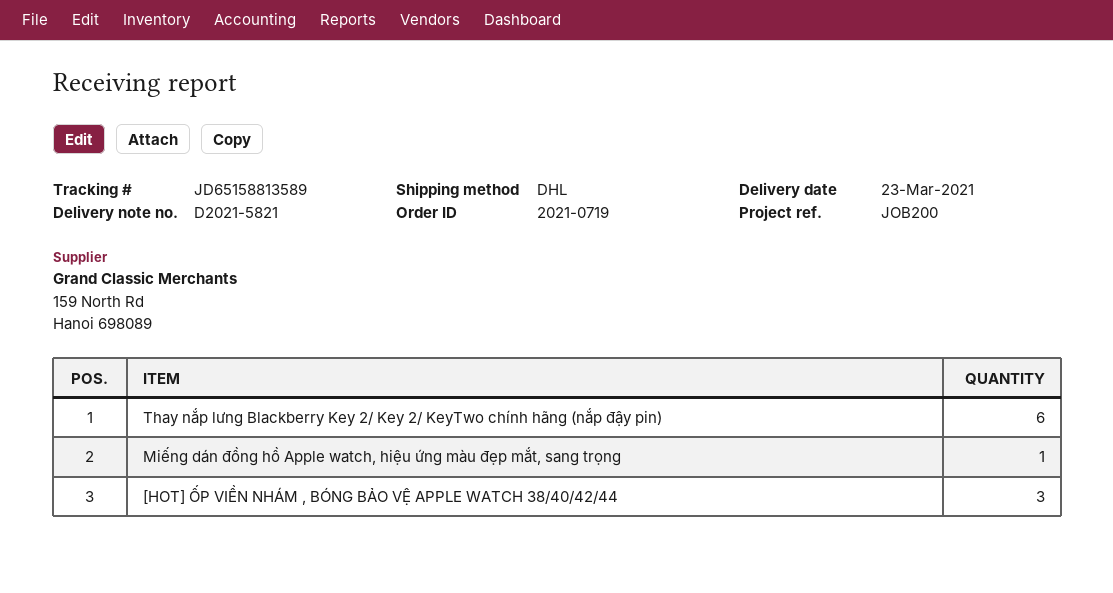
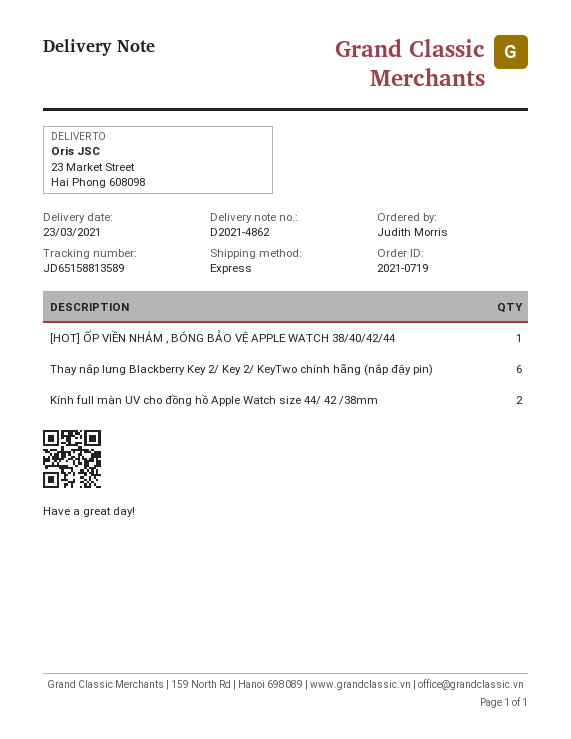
delivery note number: D2021-5821 -> D2021-4862
shipping method: DHL -> express
Miếng dán đồng hồ Apple watch, hiệu ứng màu đẹp mắt, sang trọng: 1 -> none
[HOT] ỐP VIỀN NHÁM , BÓNG BẢO VỆ APPLE WATCH 38/40/42/44: 3 -> 1
Kính full màn UV cho đồng hồ Apple Watch size 44/ 42 /38mm: none -> 2

